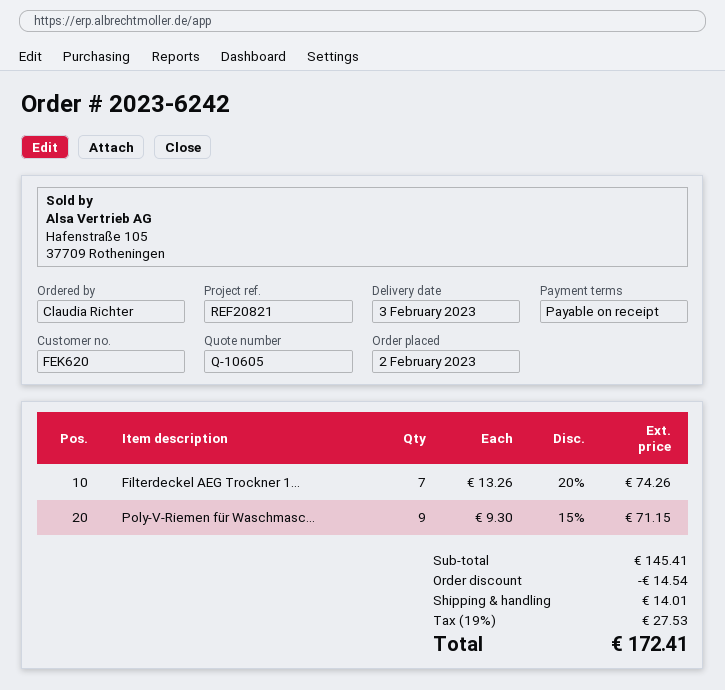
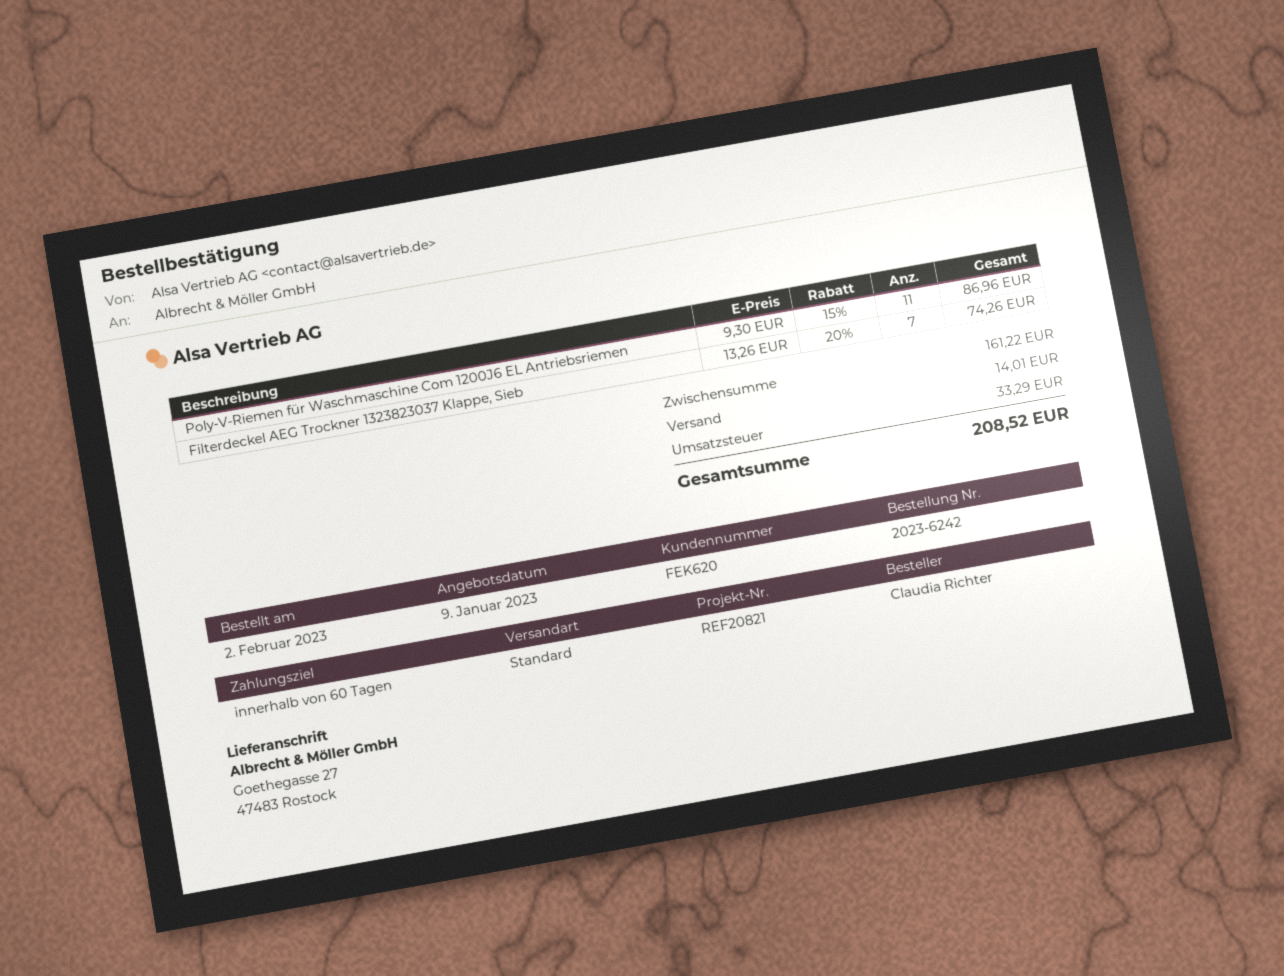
payment terms: on receipt -> 60 days
Poly-V-Riemen für Waschmasc...: 9 x 9.30 - 15% = 71.15 -> 11 x 9.30 - 15% = 86.96
subtotal: 145.41 -> 161.22
discount: 14.54 -> none
tax: 27.53 -> 33.29
total: 172.41 -> 208.52

